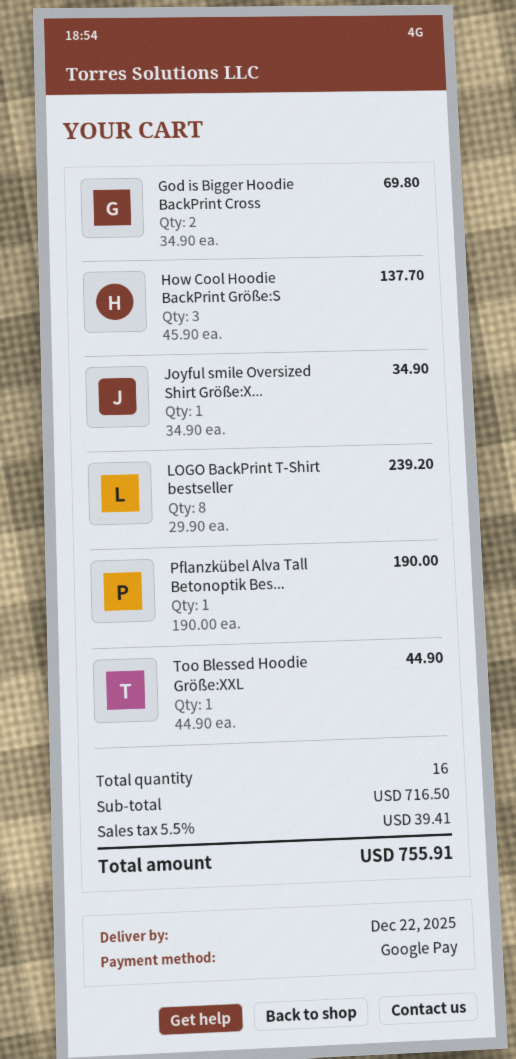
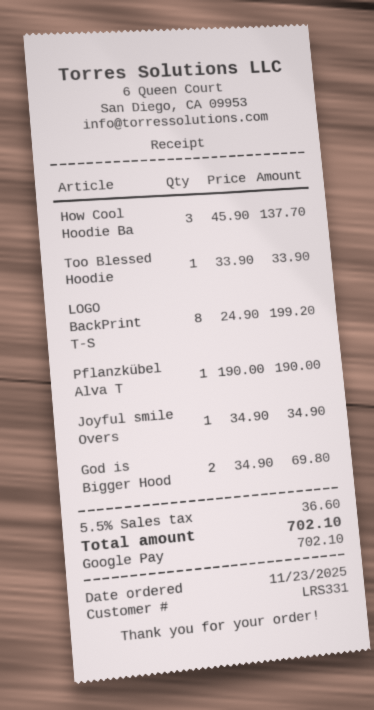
LOGO BackPrint T-Shirt bestseller: 8 x 29.90 = 239.20 -> 8 x 24.90 = 199.20
Too Blessed Hoodie Größe:XXL: 1 x 44.90 = 44.90 -> 1 x 33.90 = 33.90
tax: 5.5% = 39.41 -> 5.5% = 36.60
total: 755.91 -> 702.10

